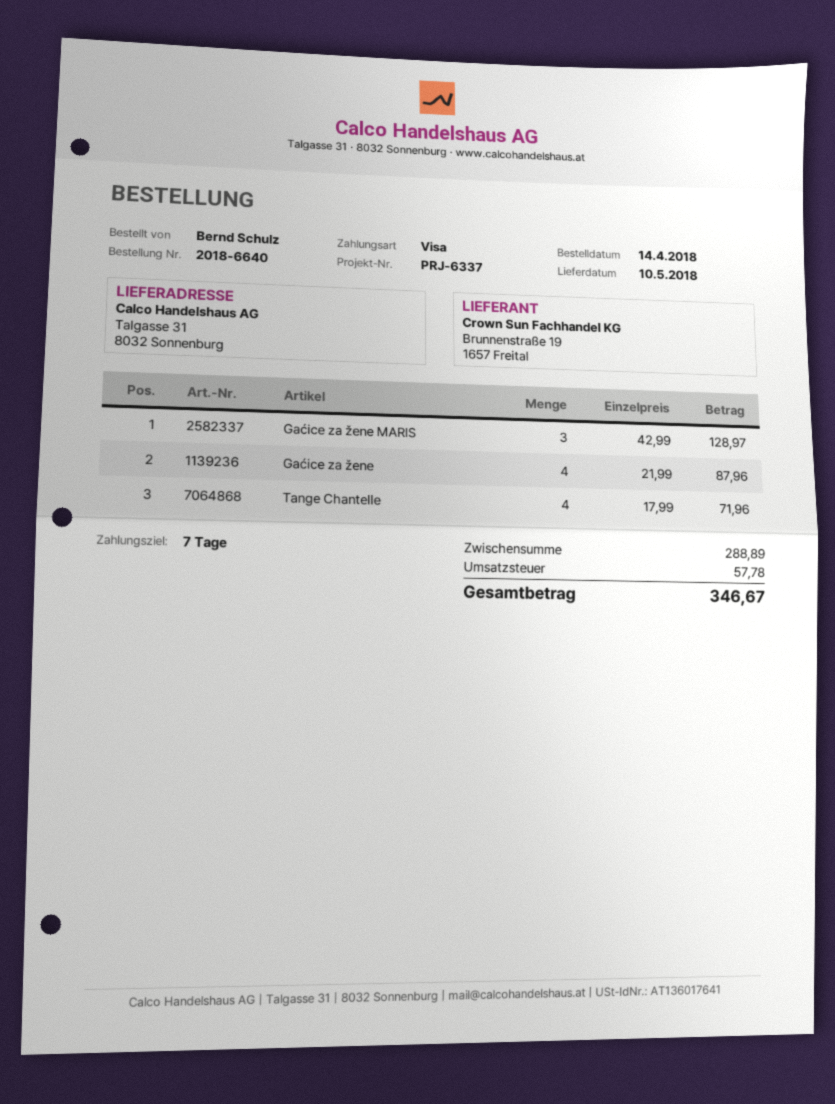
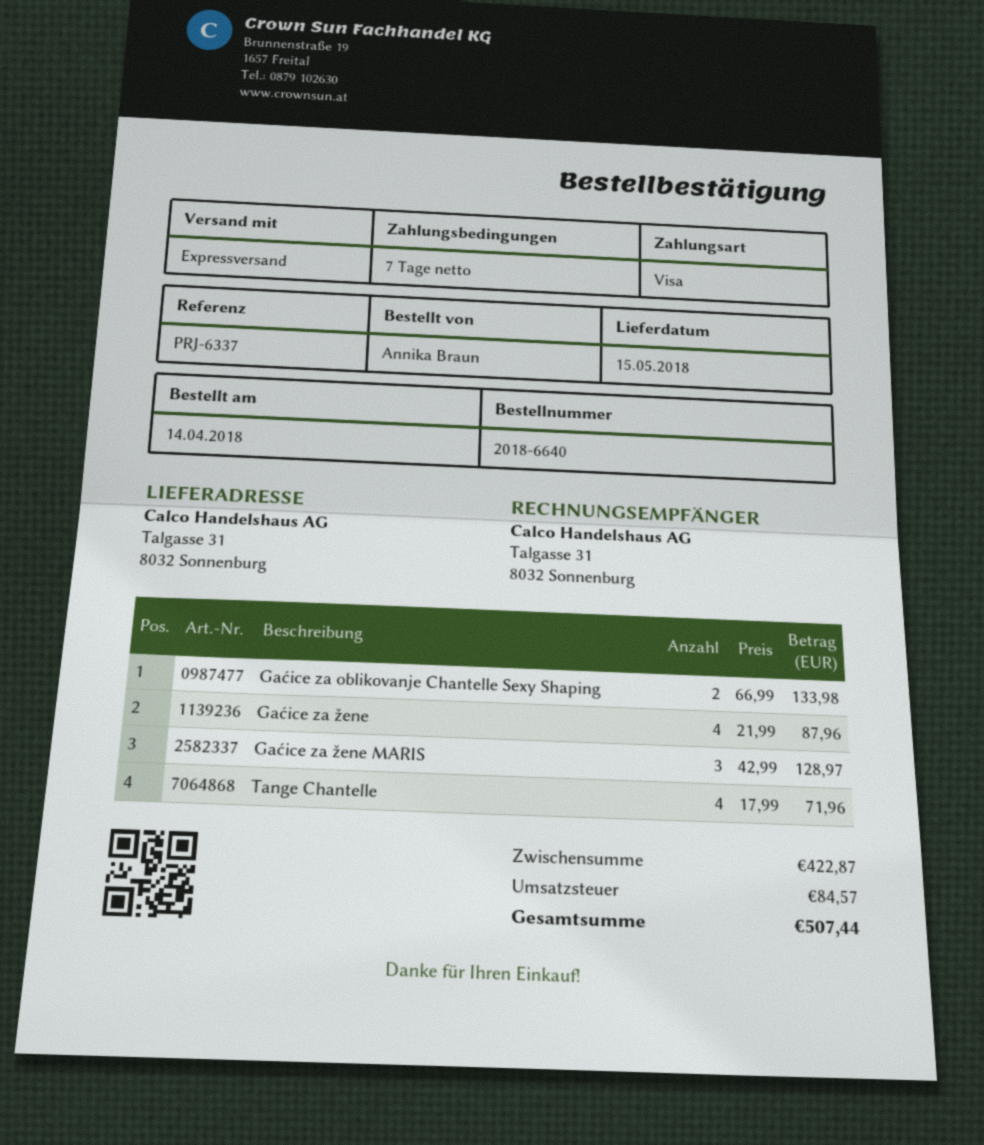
delivery date: 2018-05-10 -> 2018-05-15
ordered by: Bernd Schulz -> Annika Braun
Gaćice za oblikovanje Chantelle Sexy Shaping: none -> 2 x 66.99 = 133.98
subtotal: 288.89 -> 422.87
tax: 57.78 -> 84.57
total: 346.67 -> 507.44

